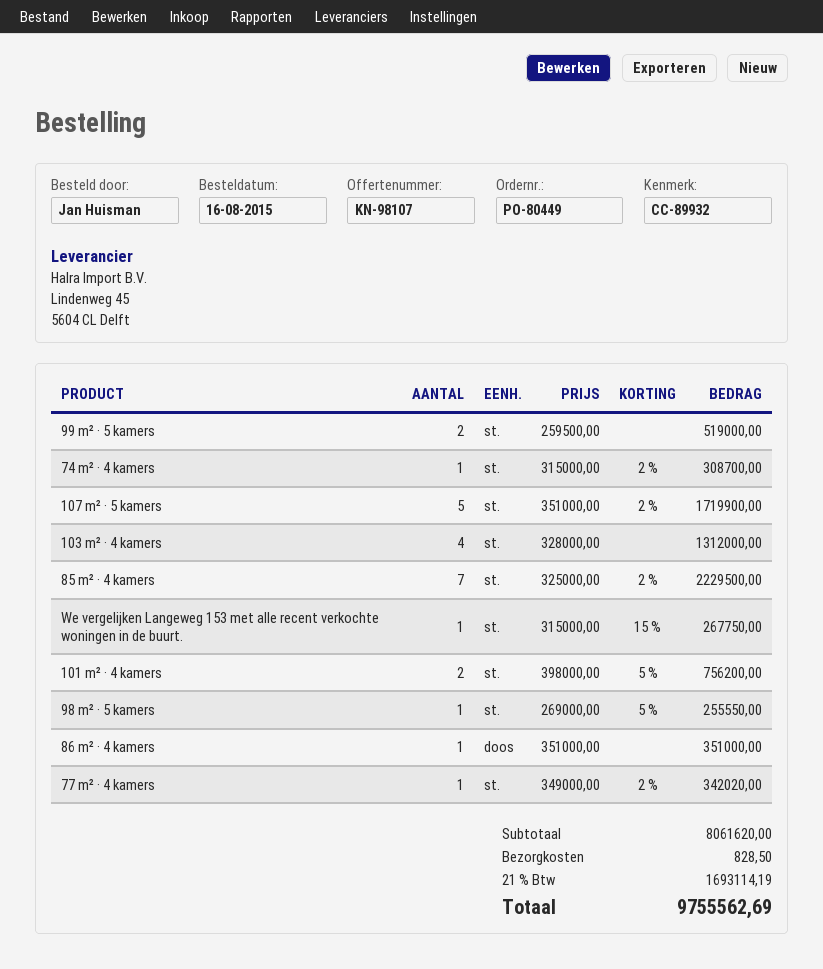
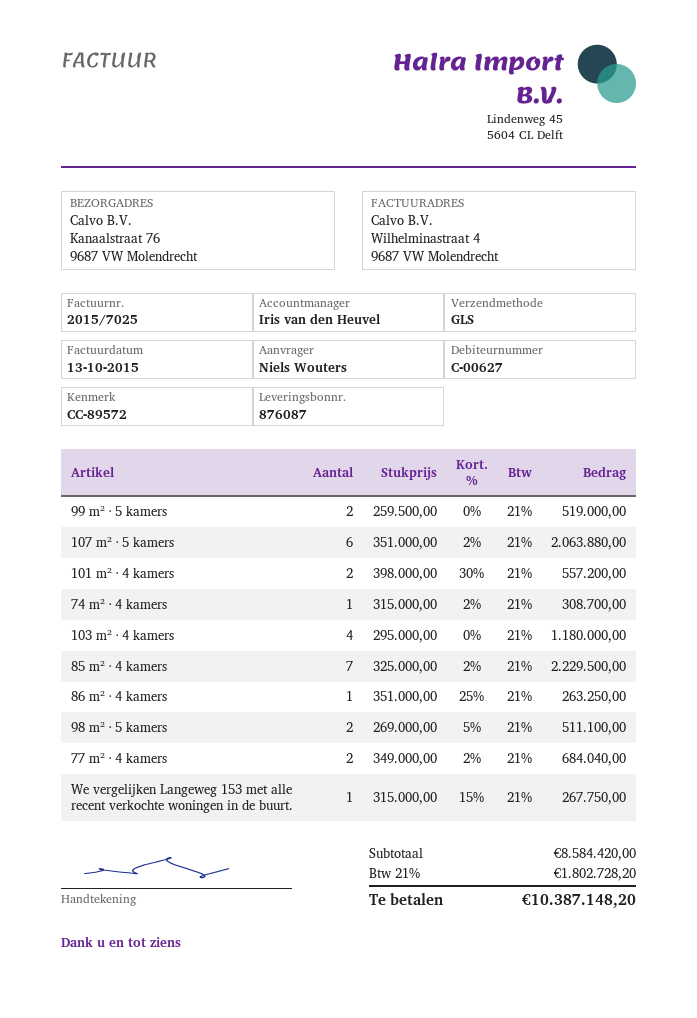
reference: CC-89932 -> CC-89572
ordered by: Jan Huisman -> Niels Wouters
107 m² · 5 kamers: 5 x 351000.00 - 2% = 1719900.00 -> 6 x 351000.00 - 2% = 2063880.00
103 m² · 4 kamers: 4 x 328000.00 = 1312000.00 -> 4 x 295000.00 = 1180000.00
101 m² · 4 kamers: 2 x 398000.00 - 5% = 756200.00 -> 2 x 398000.00 - 30% = 557200.00
98 m² · 5 kamers: 1 x 269000.00 - 5% = 255550.00 -> 2 x 269000.00 - 5% = 511100.00
86 m² · 4 kamers: 1 x 351000.00 = 351000.00 -> 1 x 351000.00 - 25% = 263250.00
77 m² · 4 kamers: 1 x 349000.00 - 2% = 342020.00 -> 2 x 349000.00 - 2% = 684040.00
subtotal: 8061620.00 -> 8584420.00
shipping: 828.50 -> none
tax: 21% = 1693114.19 -> 21% = 1802728.20
total: 9755562.69 -> 10387148.20

